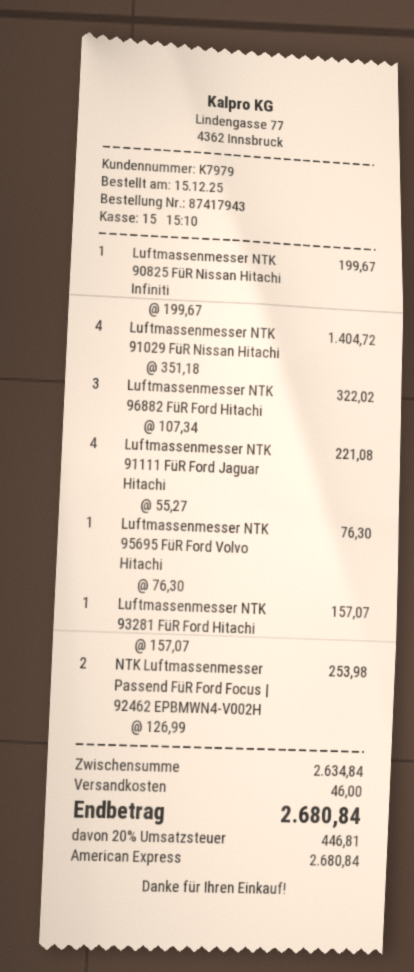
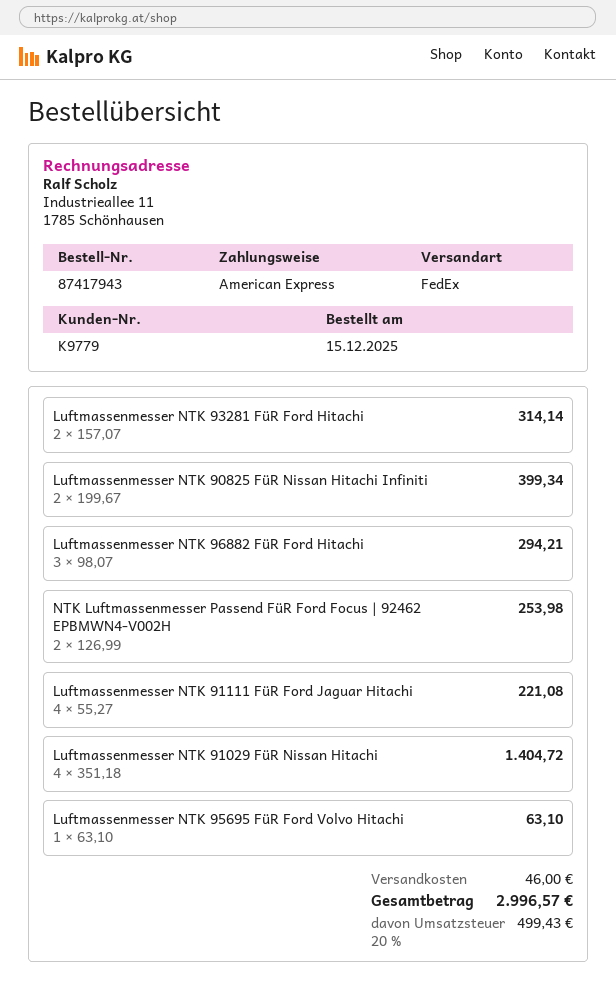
customer number: K7979 -> K9779
Luftmassenmesser NTK 90825 FüR Nissan Hitachi Infiniti: 1 x 199.67 = 199.67 -> 2 x 199.67 = 399.34
Luftmassenmesser NTK 96882 FüR Ford Hitachi: 3 x 107.34 = 322.02 -> 3 x 98.07 = 294.21
Luftmassenmesser NTK 95695 FüR Ford Volvo Hitachi: 1 x 76.30 = 76.30 -> 1 x 63.10 = 63.10
Luftmassenmesser NTK 93281 FüR Ford Hitachi: 1 x 157.07 = 157.07 -> 2 x 157.07 = 314.14
tax: 20% = 446.81 -> 20% = 499.43
total: 2680.84 -> 2996.57

